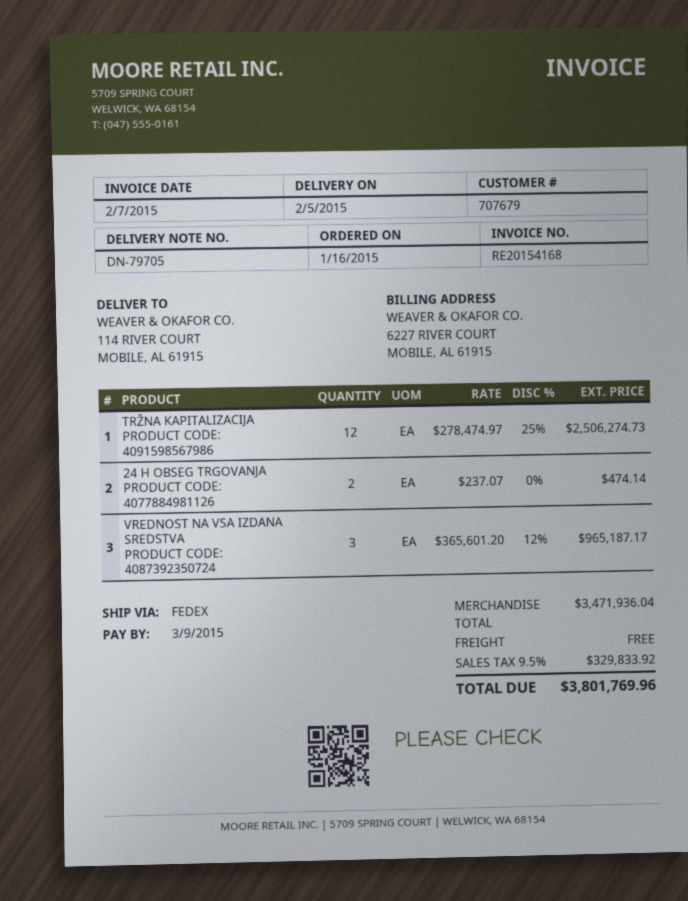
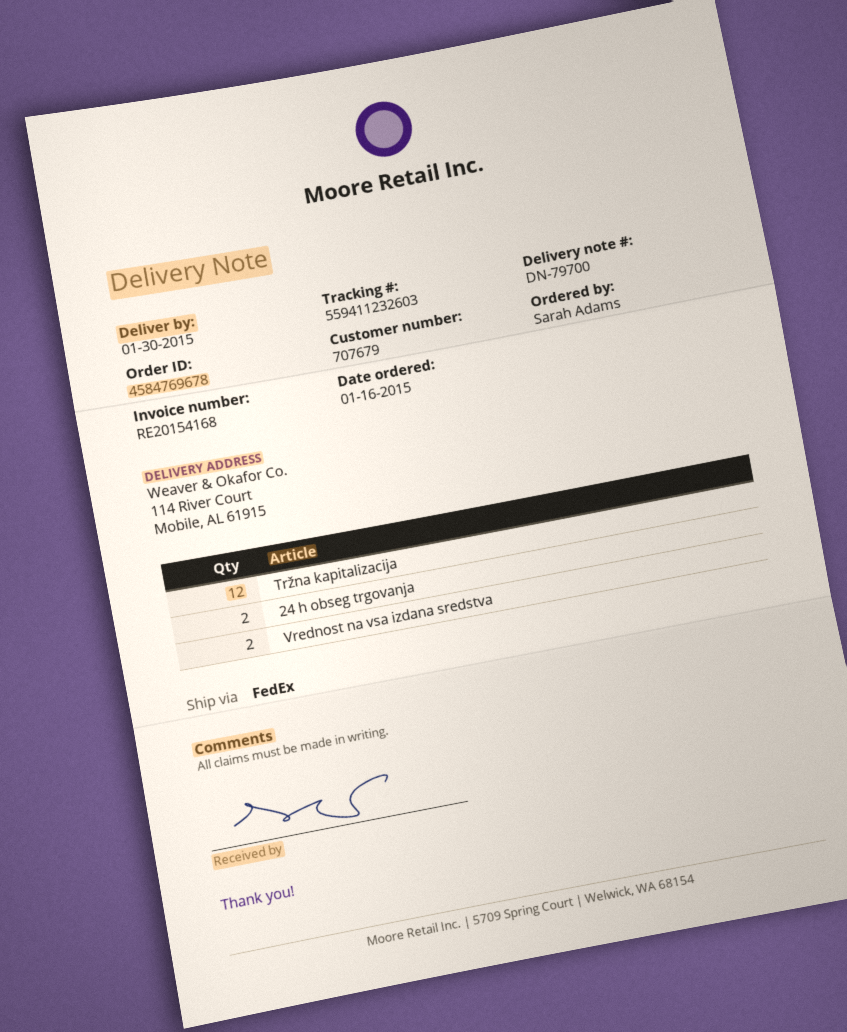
delivery note number: DN-79705 -> DN-79700
delivery date: 2015-02-05 -> 2015-01-30
VREDNOST NA VSA IZDANA SREDSTVA: 3 -> 2

